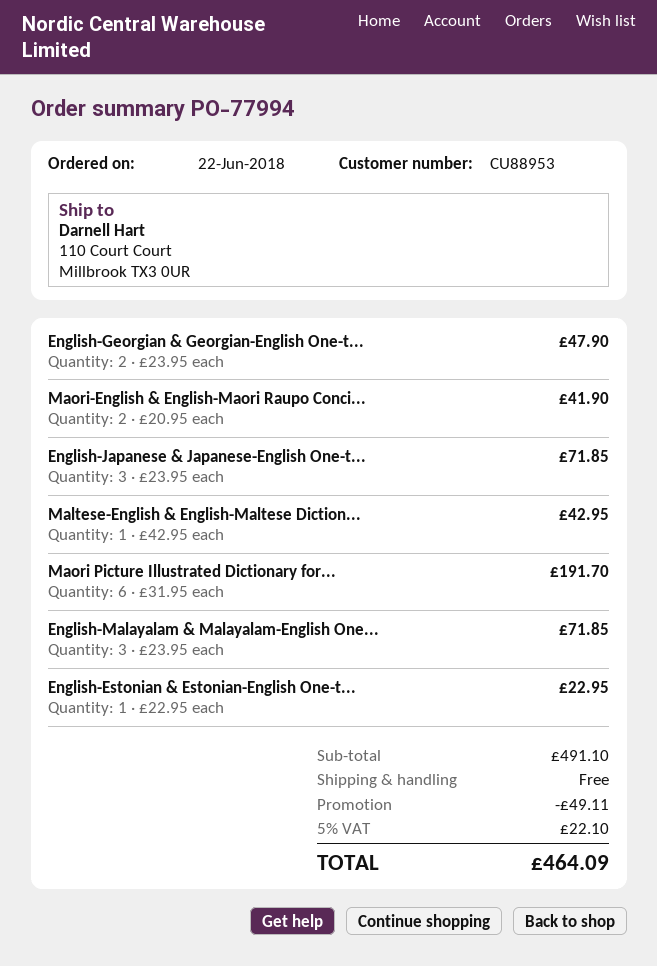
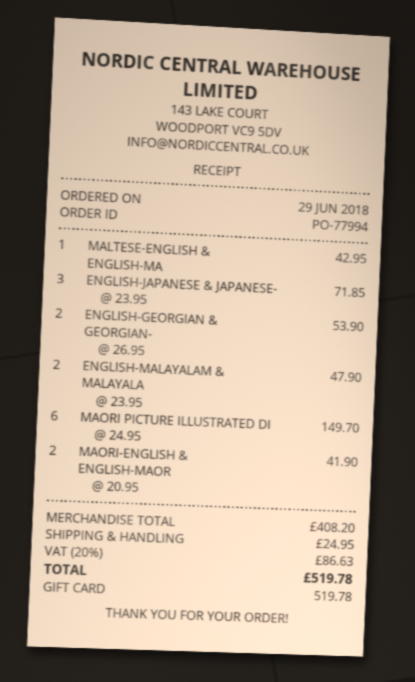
order date: 2018-06-22 -> 2018-06-29
English-Georgian & Georgian-English One-t...: 2 x 23.95 = 47.90 -> 2 x 26.95 = 53.90
Maori Picture Illustrated Dictionary for...: 6 x 31.95 = 191.70 -> 6 x 24.95 = 149.70
English-Malayalam & Malayalam-English One...: 3 x 23.95 = 71.85 -> 2 x 23.95 = 47.90
English-Estonian & Estonian-English One-t...: 1 x 22.95 = 22.95 -> none
subtotal: 491.10 -> 408.20
discount: 49.11 -> none
shipping: 0.00 -> 24.95
tax: 5% = 22.10 -> 20% = 86.63
total: 464.09 -> 519.78

